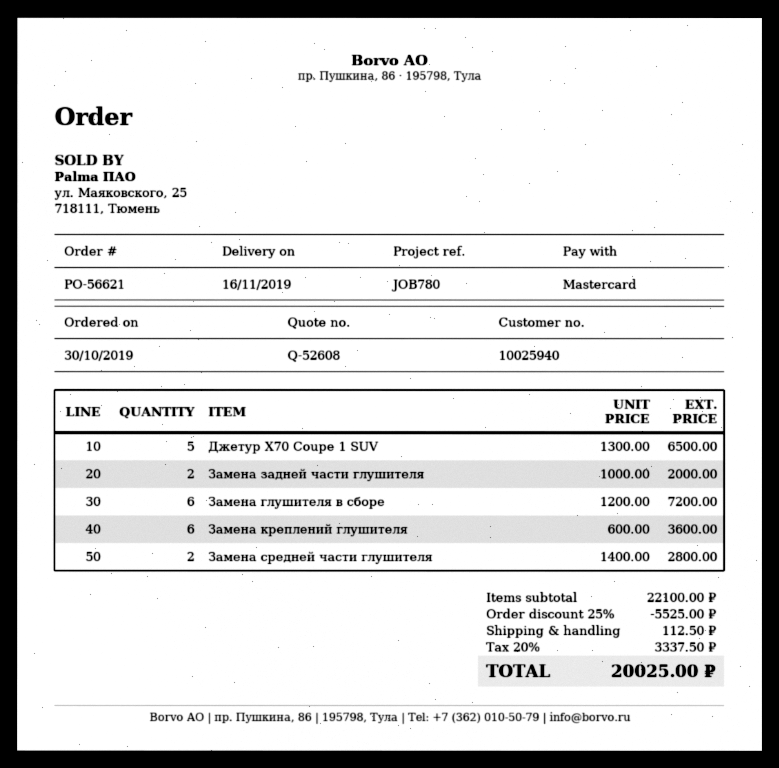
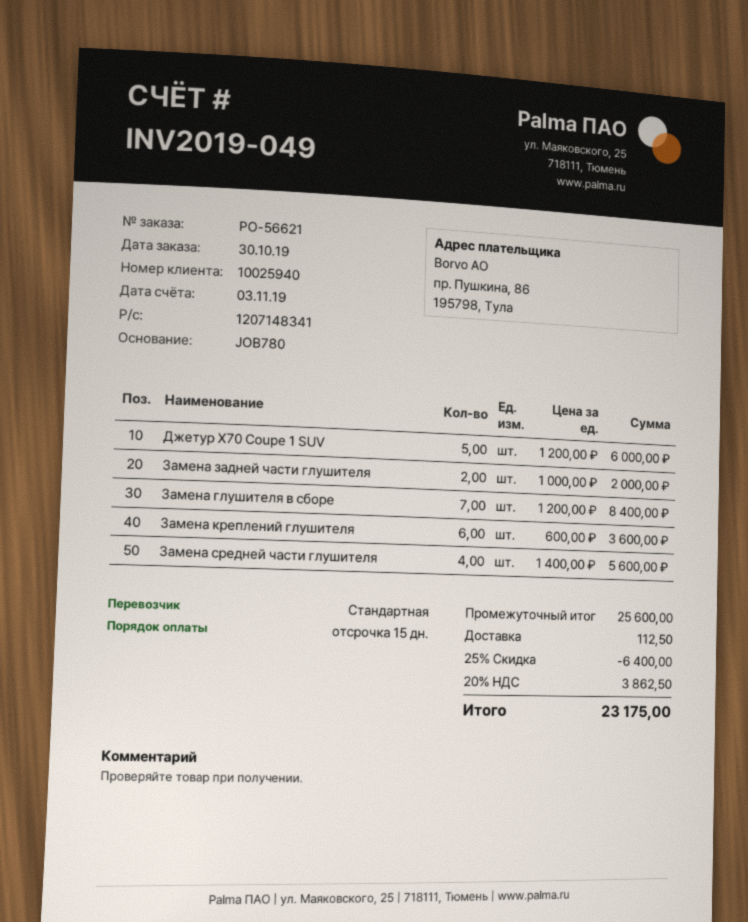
Джетур X70 Coupe 1 SUV: 5 x 1300.00 = 6500.00 -> 5 x 1200.00 = 6000.00
Замена глушителя в сборе: 6 x 1200.00 = 7200.00 -> 7 x 1200.00 = 8400.00
Замена средней части глушителя: 2 x 1400.00 = 2800.00 -> 4 x 1400.00 = 5600.00
subtotal: 22100.00 -> 25600.00
discount: 25% = 5525.00 -> 25% = 6400.00
tax: 20% = 3337.50 -> 20% = 3862.50
total: 20025.00 -> 23175.00

